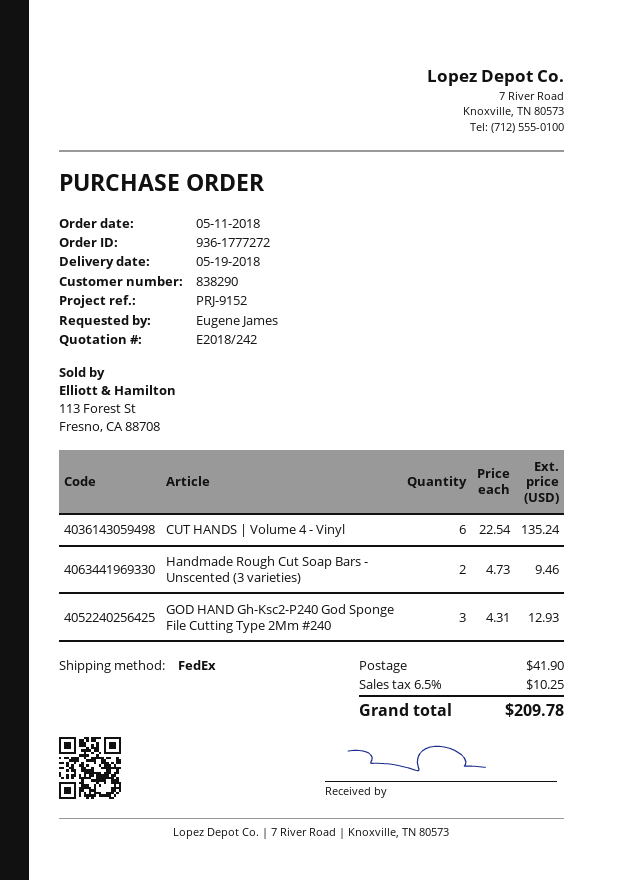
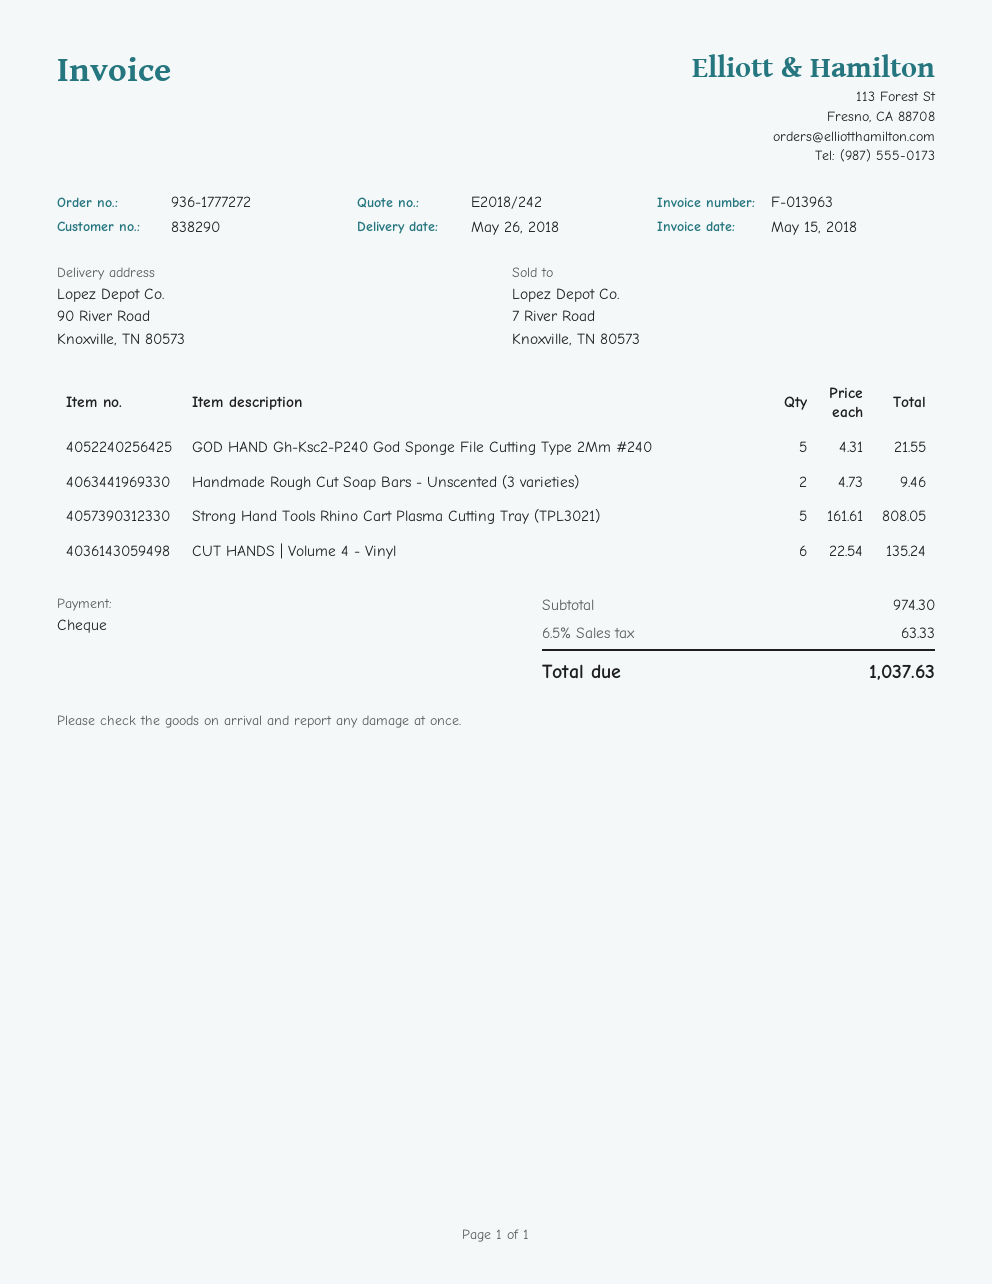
delivery date: 2018-05-19 -> 2018-05-26
GOD HAND Gh-Ksc2-P240 God Sponge File Cutting Type 2Mm #240: 3 x 4.31 = 12.93 -> 5 x 4.31 = 21.55
Strong Hand Tools Rhino Cart Plasma Cutting Tray (TPL3021): none -> 5 x 161.61 = 808.05
shipping: 41.90 -> none
tax: 6.5% = 10.25 -> 6.5% = 63.33
total: 209.78 -> 1037.63

